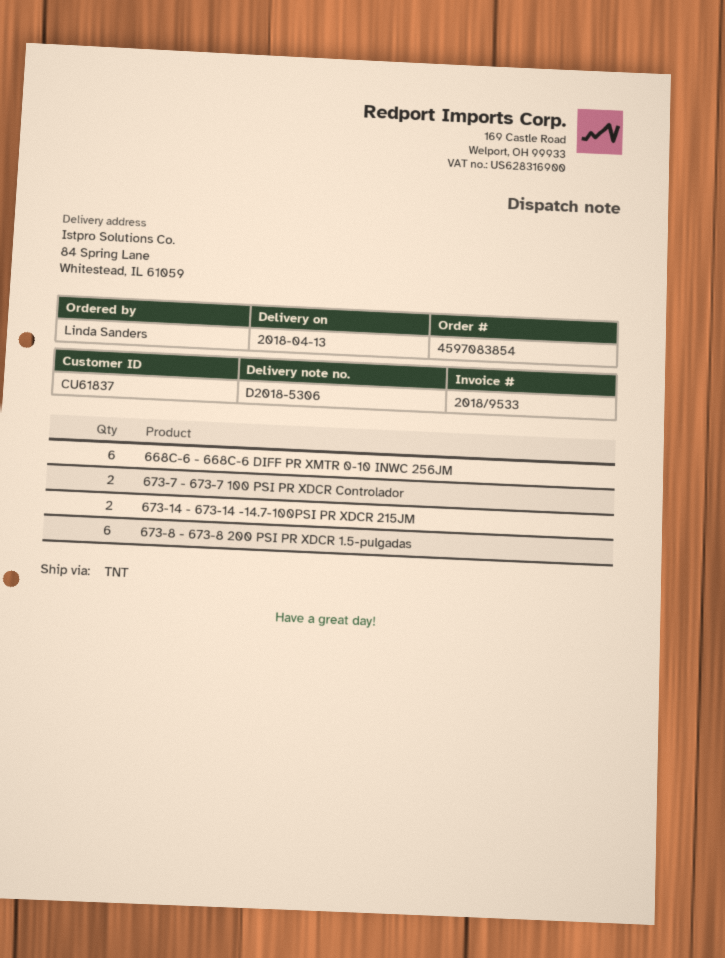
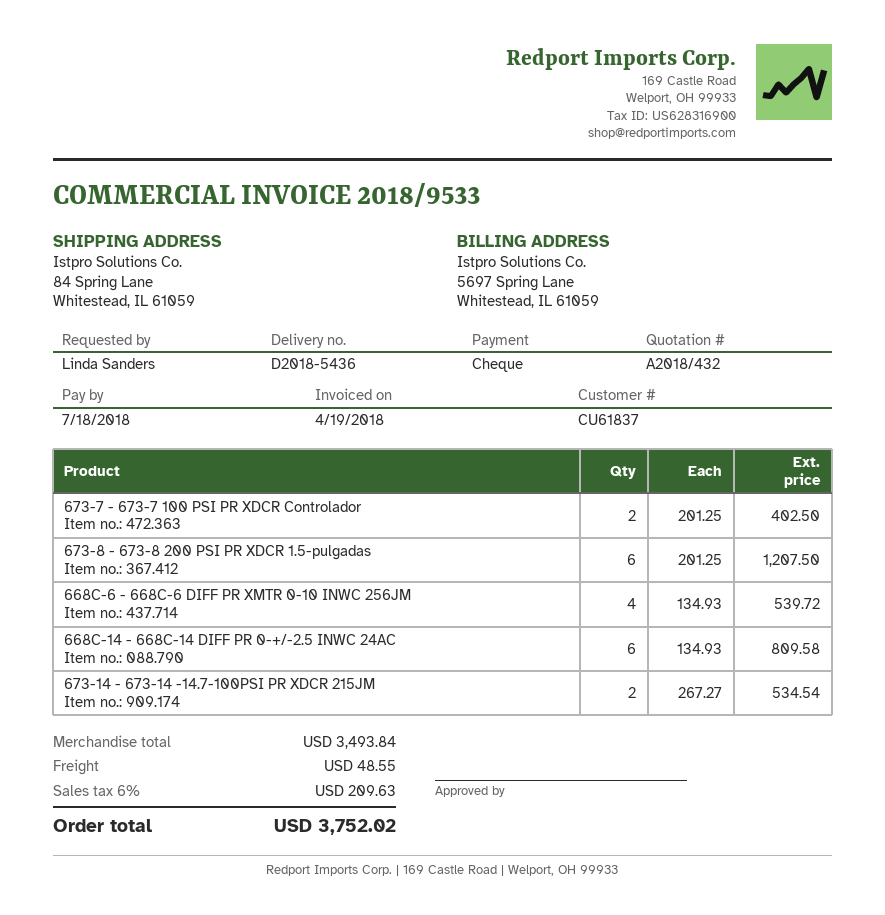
delivery note number: D2018-5306 -> D2018-5436
668C-6 - 668C-6 DIFF PR XMTR 0-10 INWC 256JM: 6 -> 4
668C-14 - 668C-14 DIFF PR 0-+/-2.5 INWC 24AC: none -> 6

